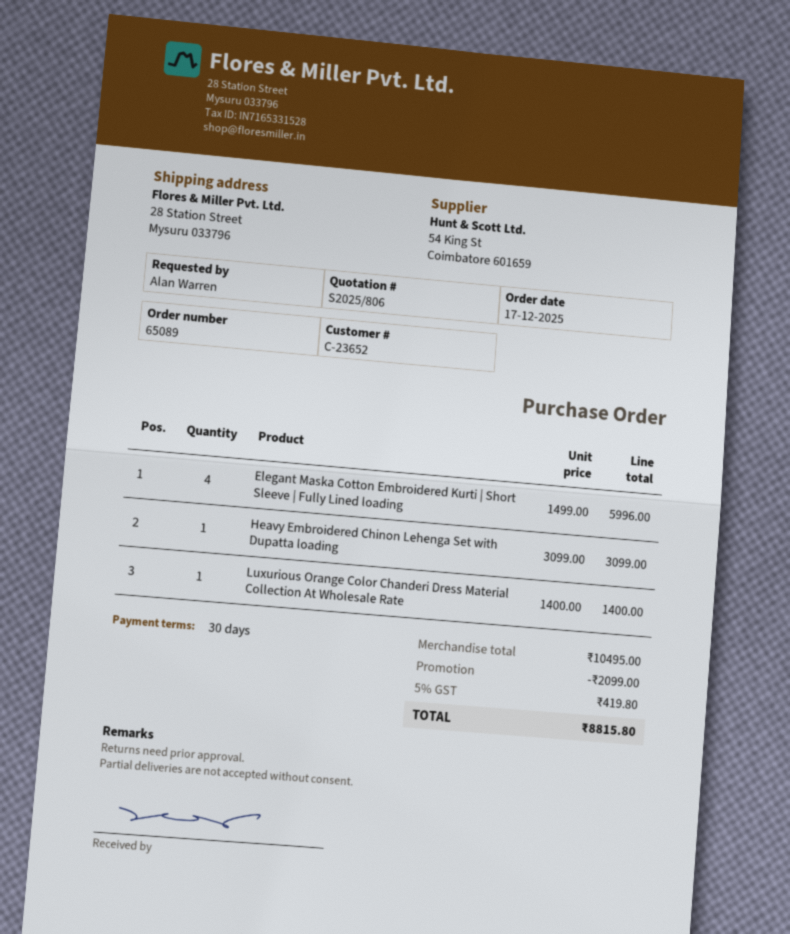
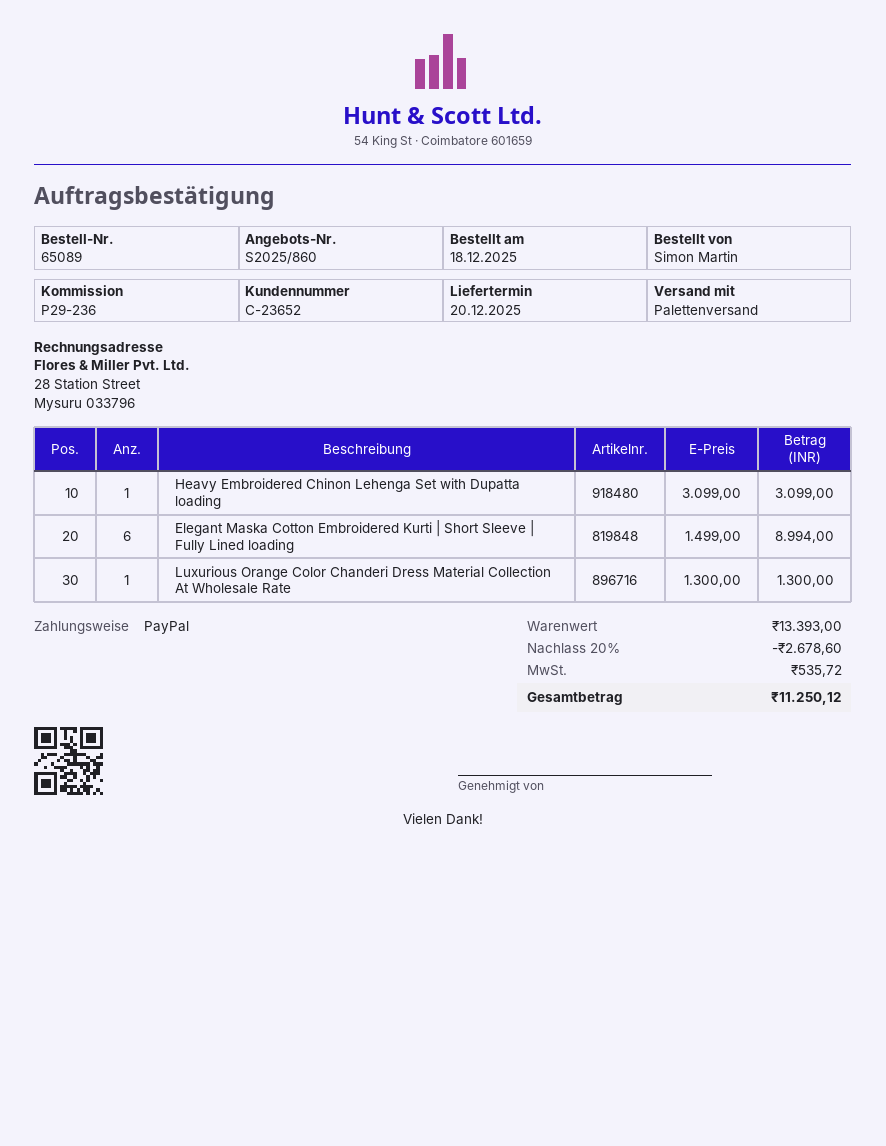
quote number: S2025/806 -> S2025/860
order date: 2025-12-17 -> 2025-12-18
ordered by: Alan Warren -> Simon Martin
Elegant Maska Cotton Embroidered Kurti | Short Sleeve | Fully Lined loading: 4 x 1499.00 = 5996.00 -> 6 x 1499.00 = 8994.00
Luxurious Orange Color Chanderi Dress Material Collection At Wholesale Rate: 1 x 1400.00 = 1400.00 -> 1 x 1300.00 = 1300.00
subtotal: 10495.00 -> 13393.00
discount: 2099.00 -> 2678.60
tax: 419.80 -> 535.72
total: 8815.80 -> 11250.12

